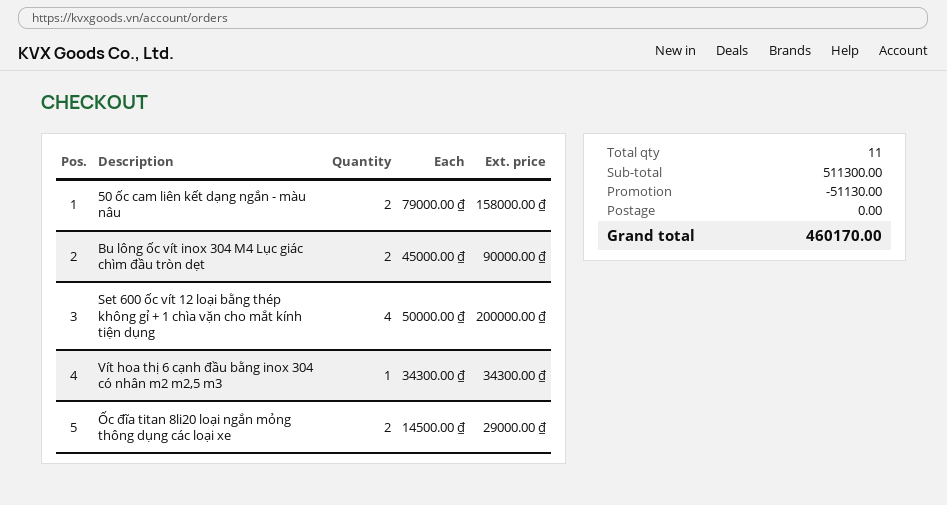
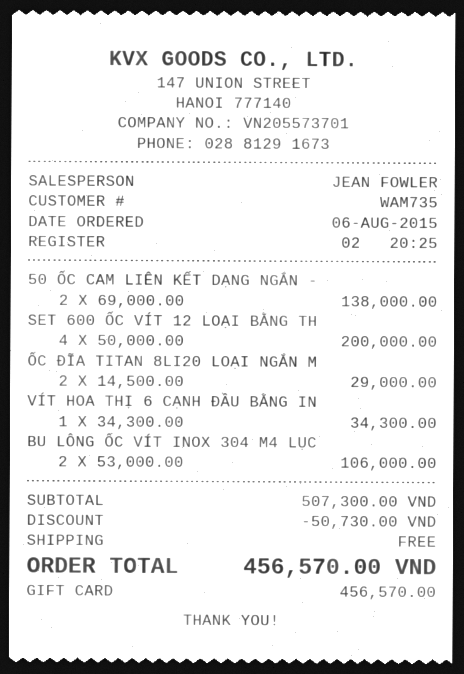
50 ốc cam liên kết dạng ngắn - màu nâu: 2 x 79000.00 = 158000.00 -> 2 x 69000.00 = 138000.00
Bu lông ốc vít inox 304 M4 Lục giác chìm đầu tròn dẹt: 2 x 45000.00 = 90000.00 -> 2 x 53000.00 = 106000.00
subtotal: 511300.00 -> 507300.00
discount: 51130.00 -> 50730.00
total: 460170.00 -> 456570.00

